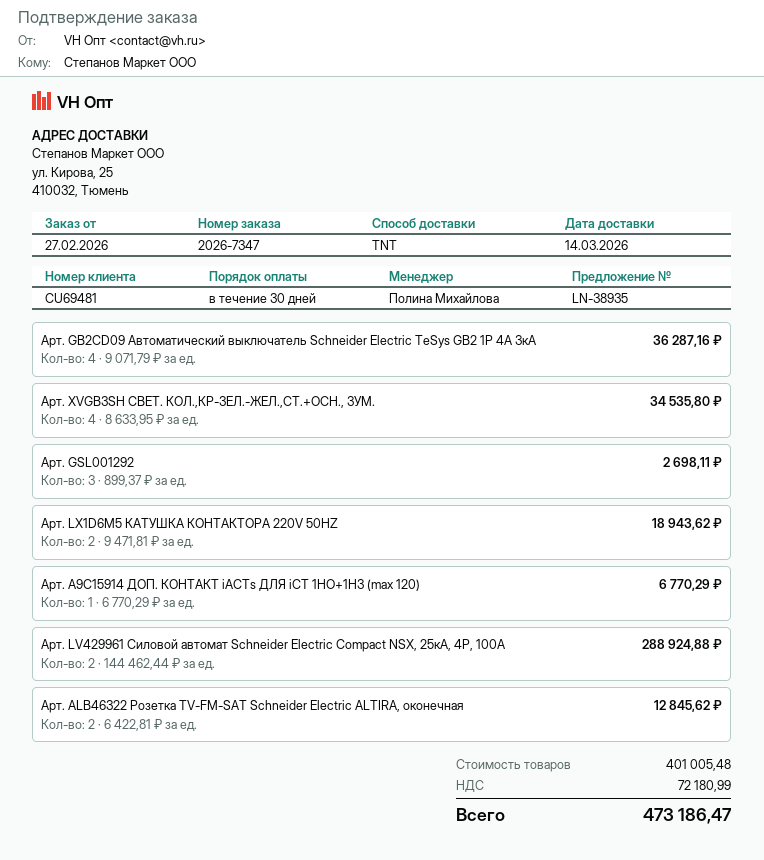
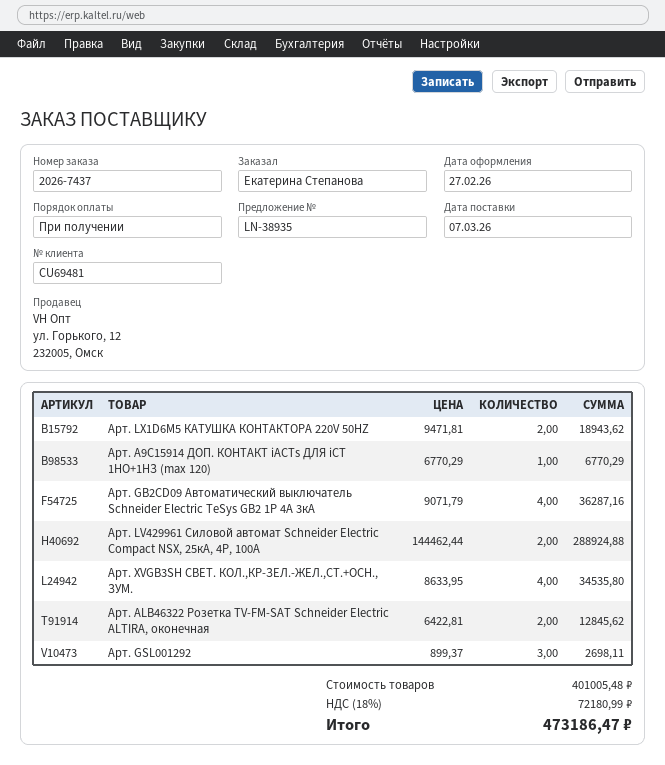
order number: 2026-7347 -> 2026-7437
delivery date: 2026-03-14 -> 2026-03-07
payment terms: 30 days -> on receipt

